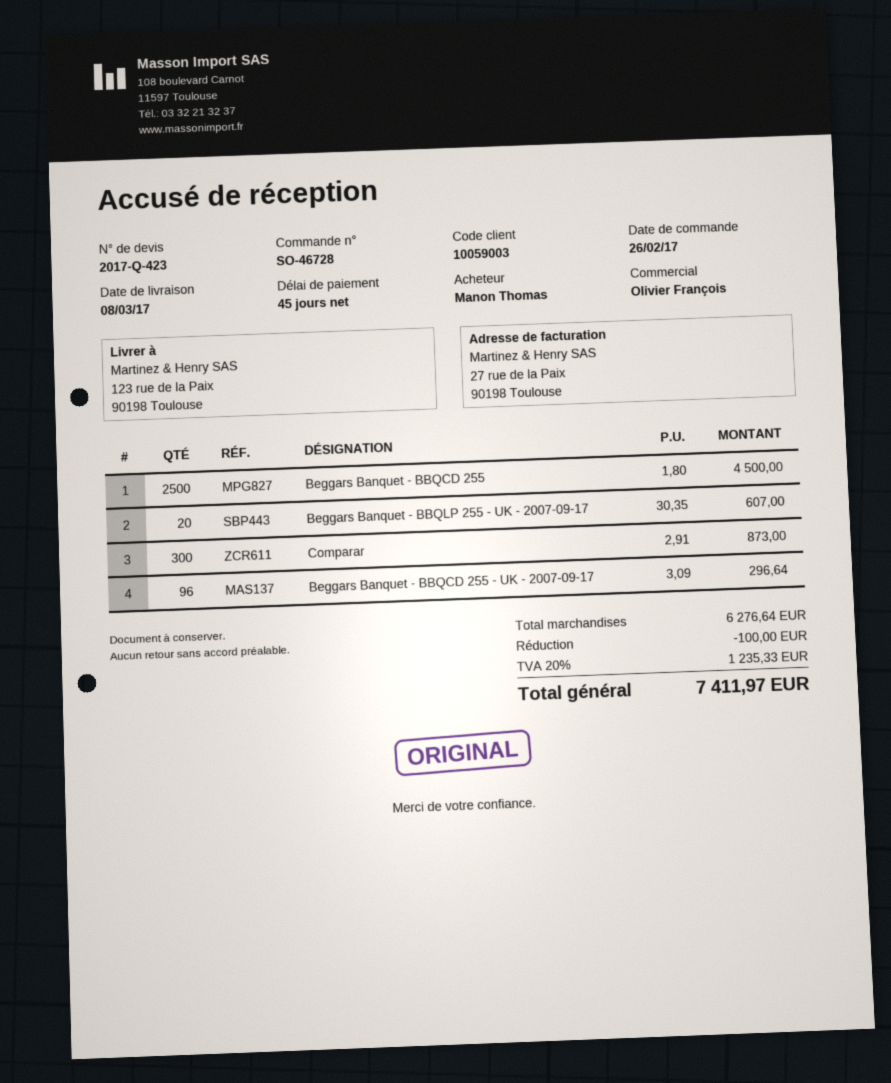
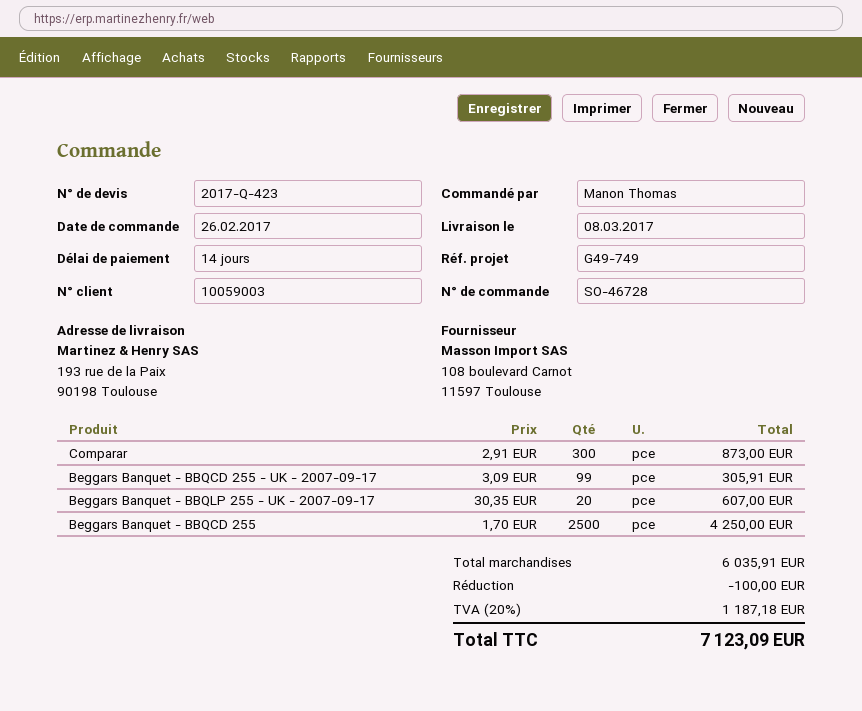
payment terms: 45 days -> 14 days
ship to: 123 rue de la Paix, 90198 Toulouse -> 193 rue de la Paix, 90198 Toulouse
Beggars Banquet - BBQCD 255: 2500 x 1.80 = 4500.00 -> 2500 x 1.70 = 4250.00
Beggars Banquet - BBQCD 255 - UK - 2007-09-17: 96 x 3.09 = 296.64 -> 99 x 3.09 = 305.91
subtotal: 6276.64 -> 6035.91
tax: 20% = 1235.33 -> 20% = 1187.18
total: 7411.97 -> 7123.09

